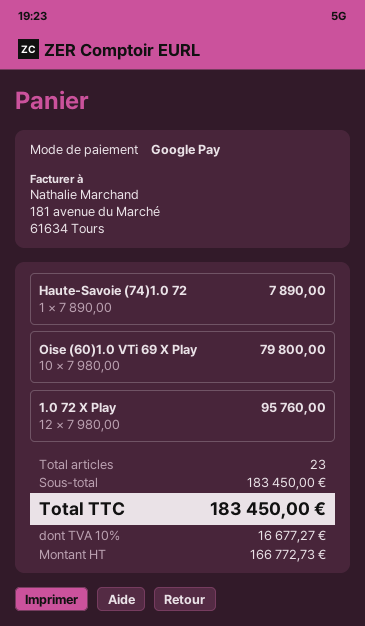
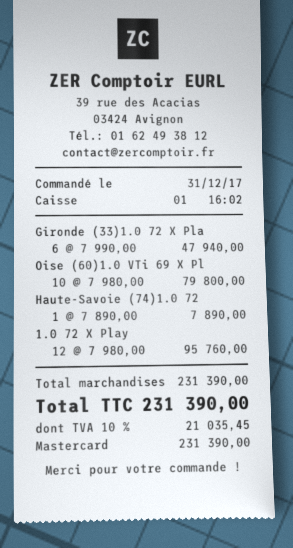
payment method: Google Pay -> Mastercard
Gironde (33)1.0 72 X Pla: none -> 6 x 7990.00 = 47940.00
subtotal: 183450.00 -> 231390.00
tax: 10% = 16677.27 -> 10% = 21035.45
total: 183450.00 -> 231390.00

